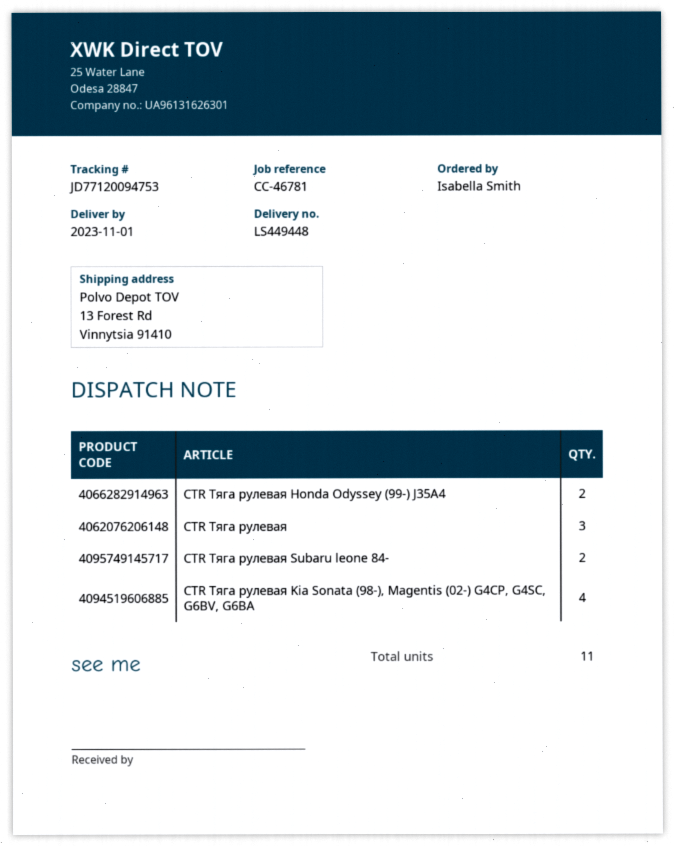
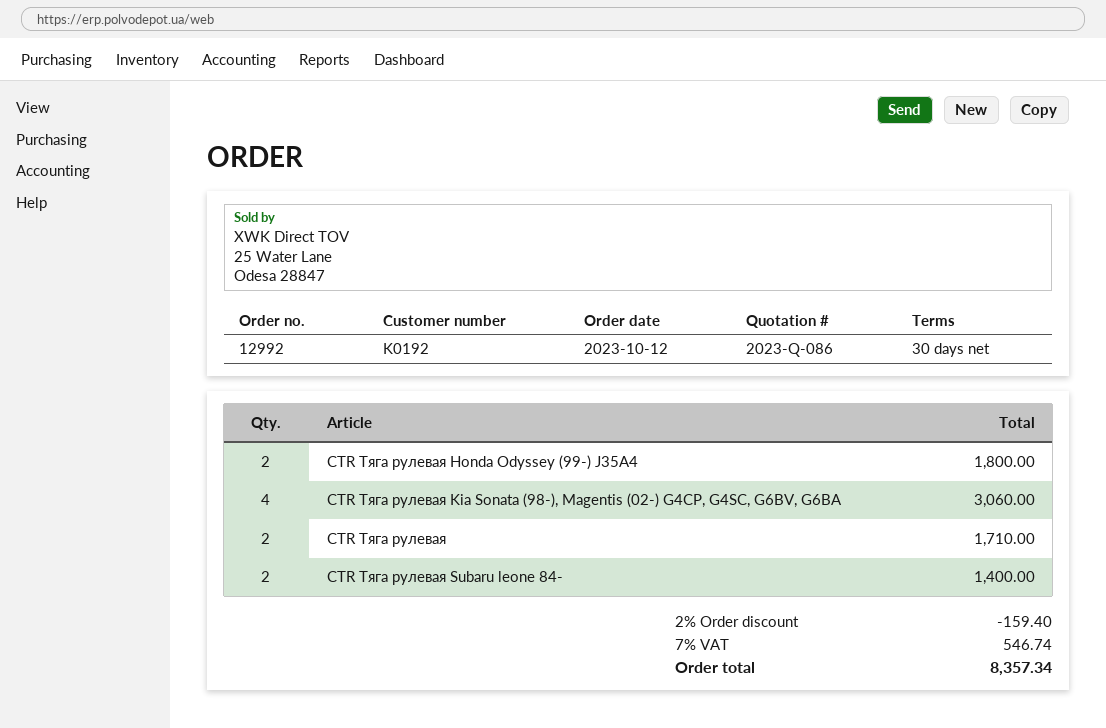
CTR Тяга рулевая: 3 -> 2

